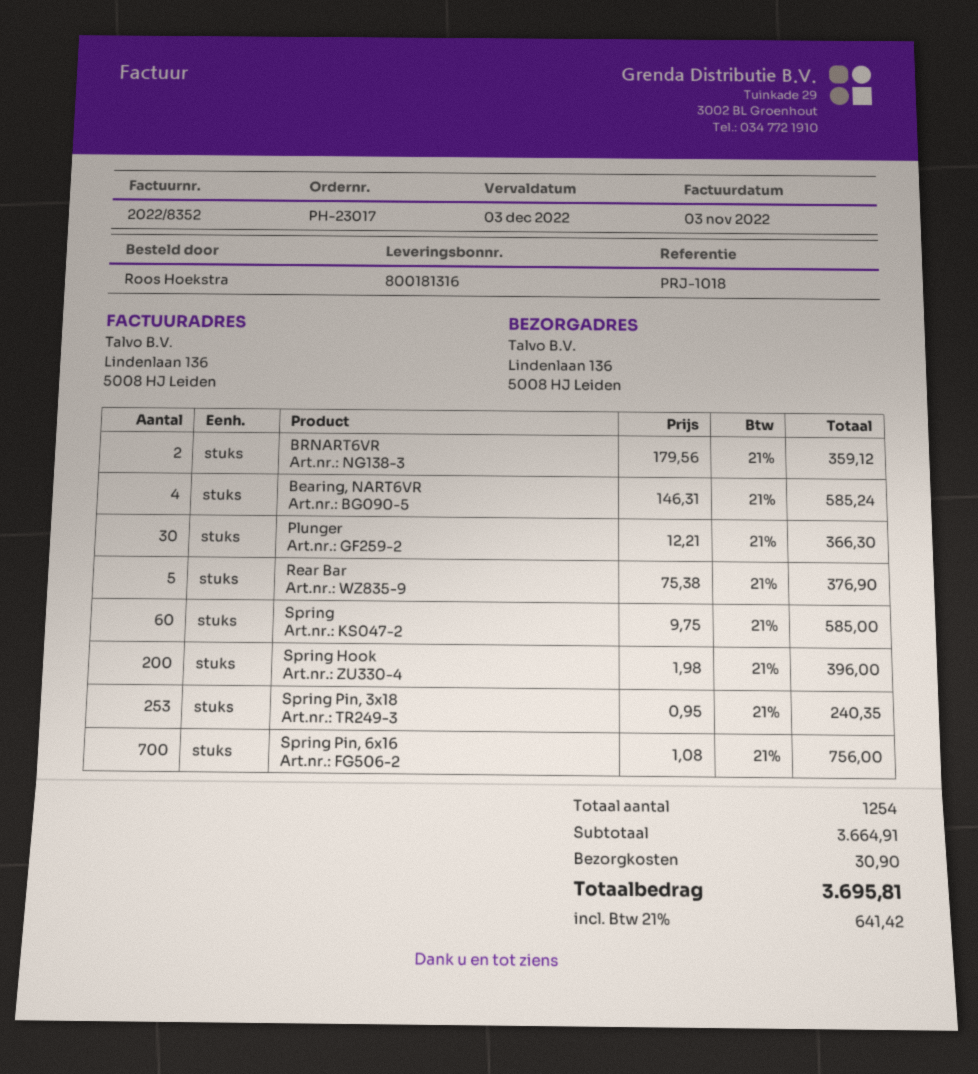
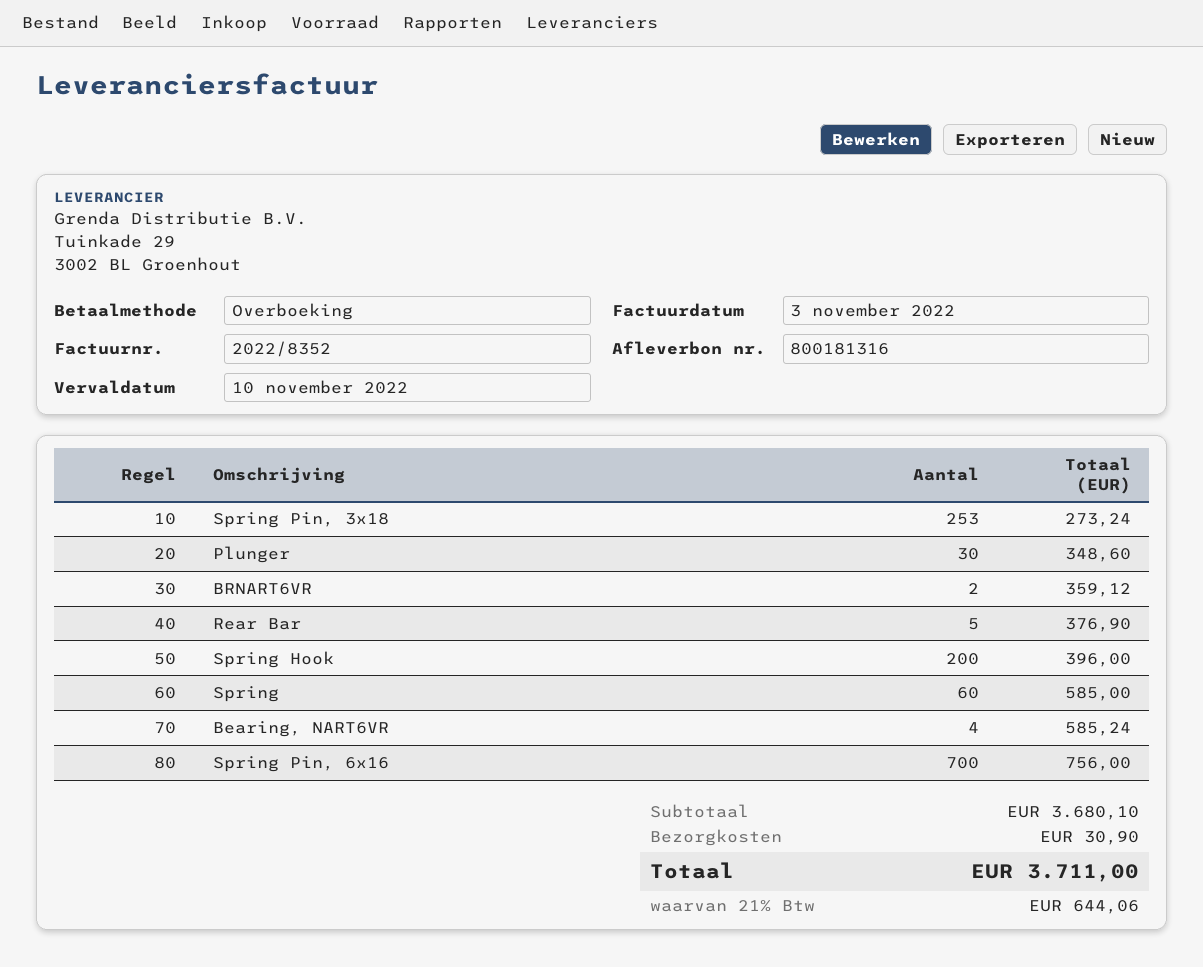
due date: 2022-12-03 -> 2022-11-10
Plunger: 30 for 366.30 -> 30 for 348.60
Spring Pin, 3x18: 253 for 240.35 -> 253 for 273.24
subtotal: 3664.91 -> 3680.10
tax: 21% = 641.42 -> 21% = 644.06
total: 3695.81 -> 3711.00

